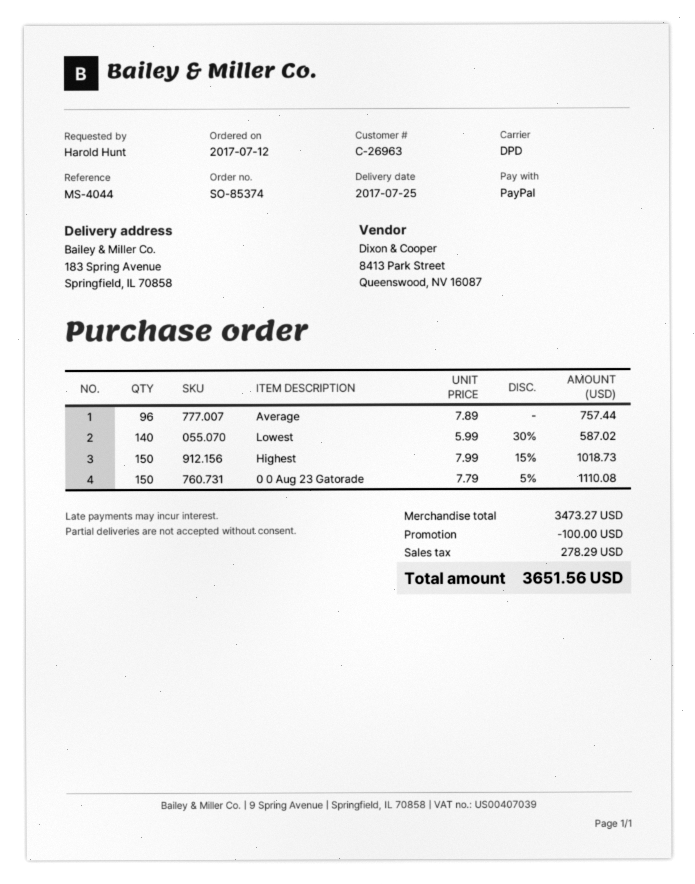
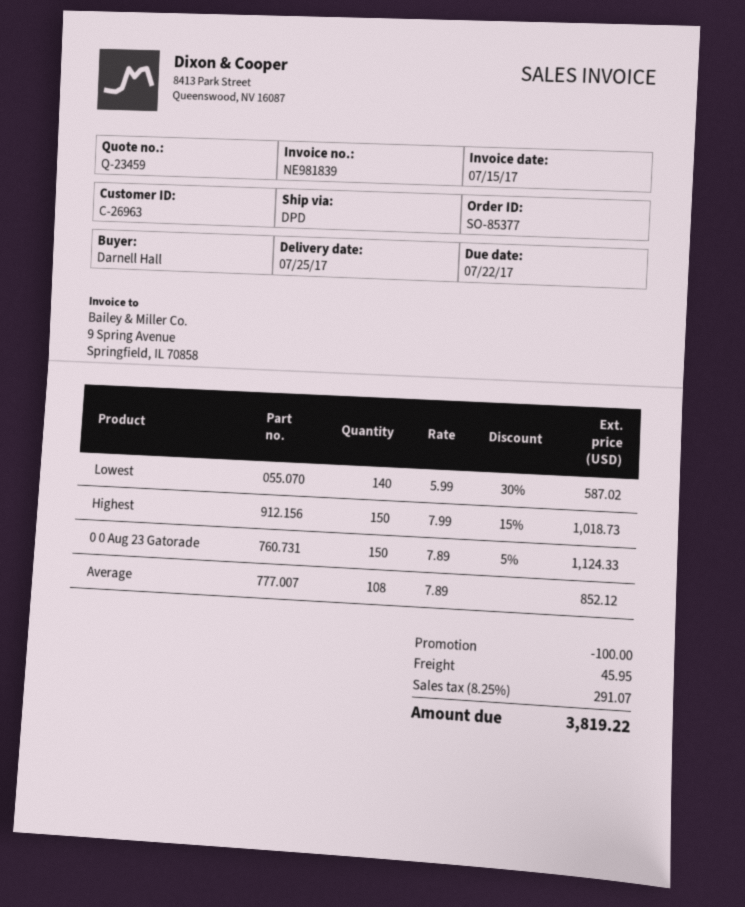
order number: SO-85374 -> SO-85377
ordered by: Harold Hunt -> Darnell Hall
Average: 96 x 7.89 = 757.44 -> 108 x 7.89 = 852.12
0 0 Aug 23 Gatorade: 150 x 7.79 - 5% = 1110.08 -> 150 x 7.89 - 5% = 1124.33
shipping: none -> 45.95
tax: 278.29 -> 291.07
total: 3651.56 -> 3819.22

